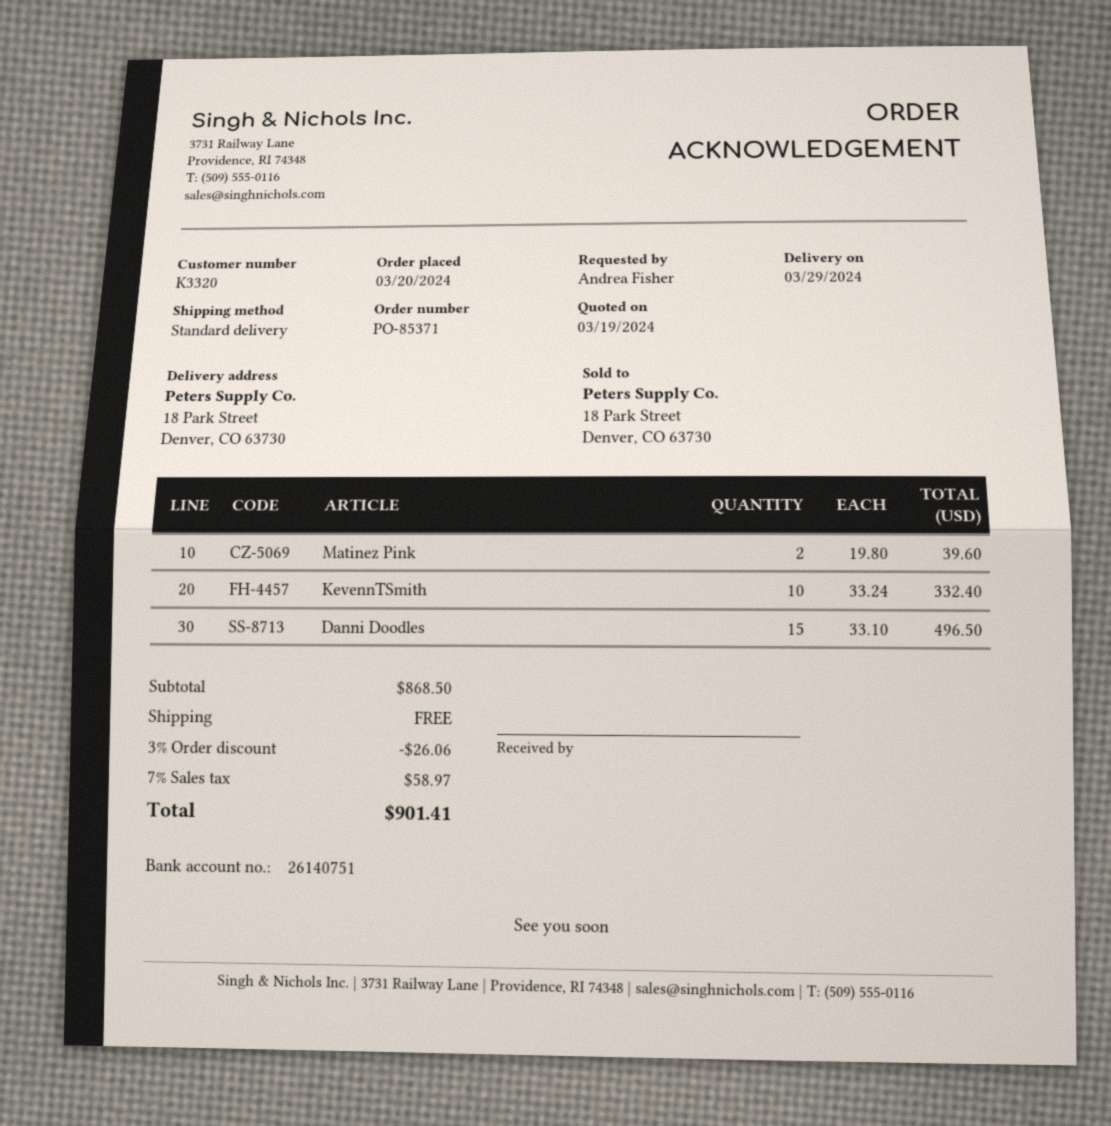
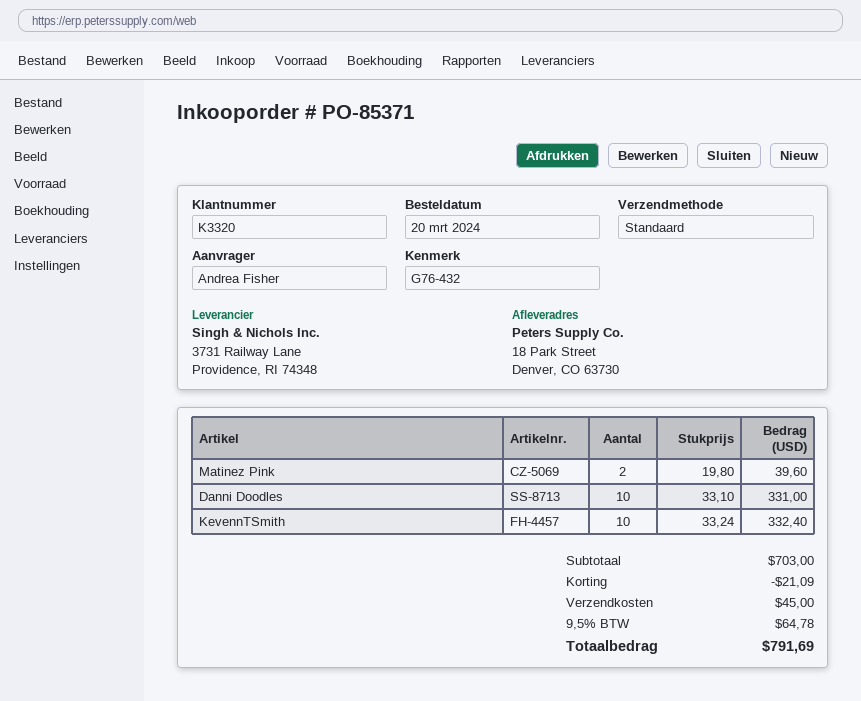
Danni Doodles: 15 x 33.10 = 496.50 -> 10 x 33.10 = 331.00
subtotal: 868.50 -> 703.00
discount: 26.06 -> 21.09
shipping: 0.00 -> 45.00
tax: 7% = 58.97 -> 9.5% = 64.78
total: 901.41 -> 791.69

